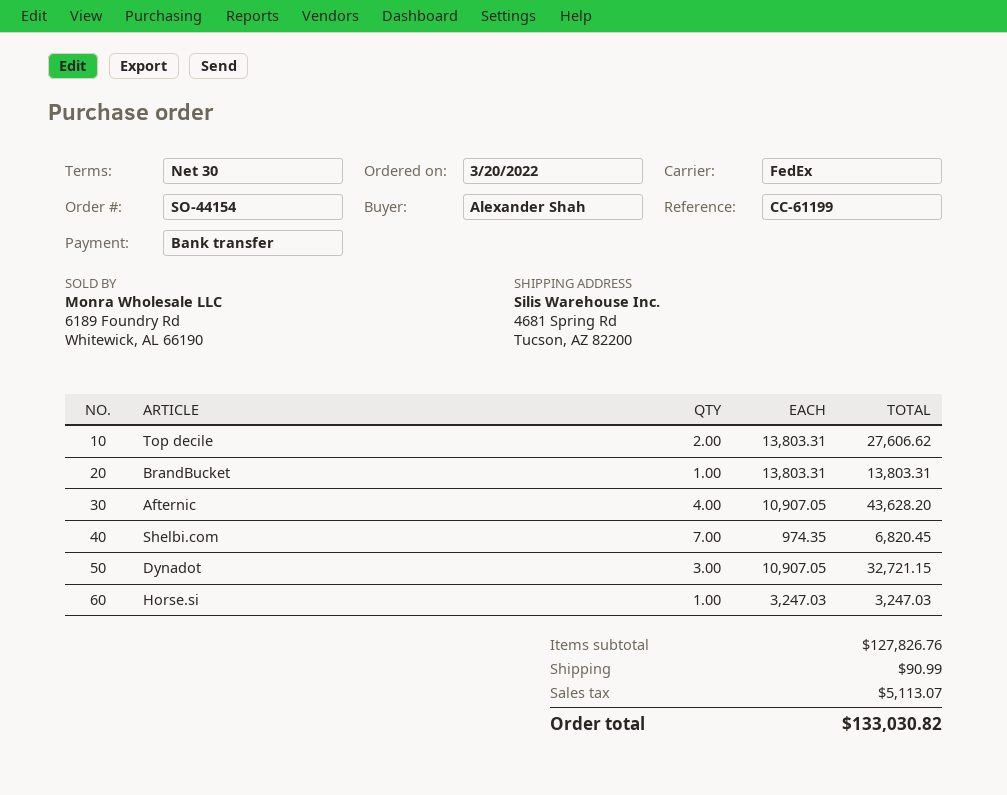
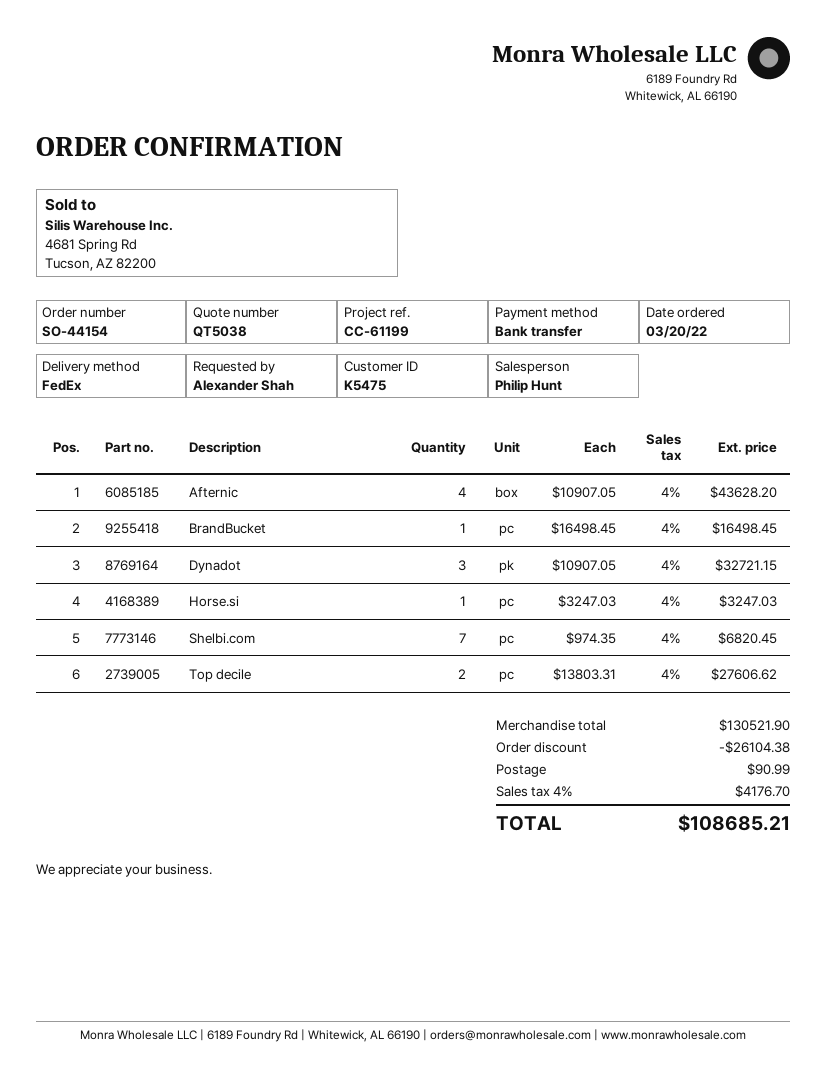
BrandBucket: 1 x 13803.31 = 13803.31 -> 1 x 16498.45 = 16498.45
subtotal: 127826.76 -> 130521.90
discount: none -> 26104.38
tax: 5113.07 -> 4176.70
total: 133030.82 -> 108685.21

